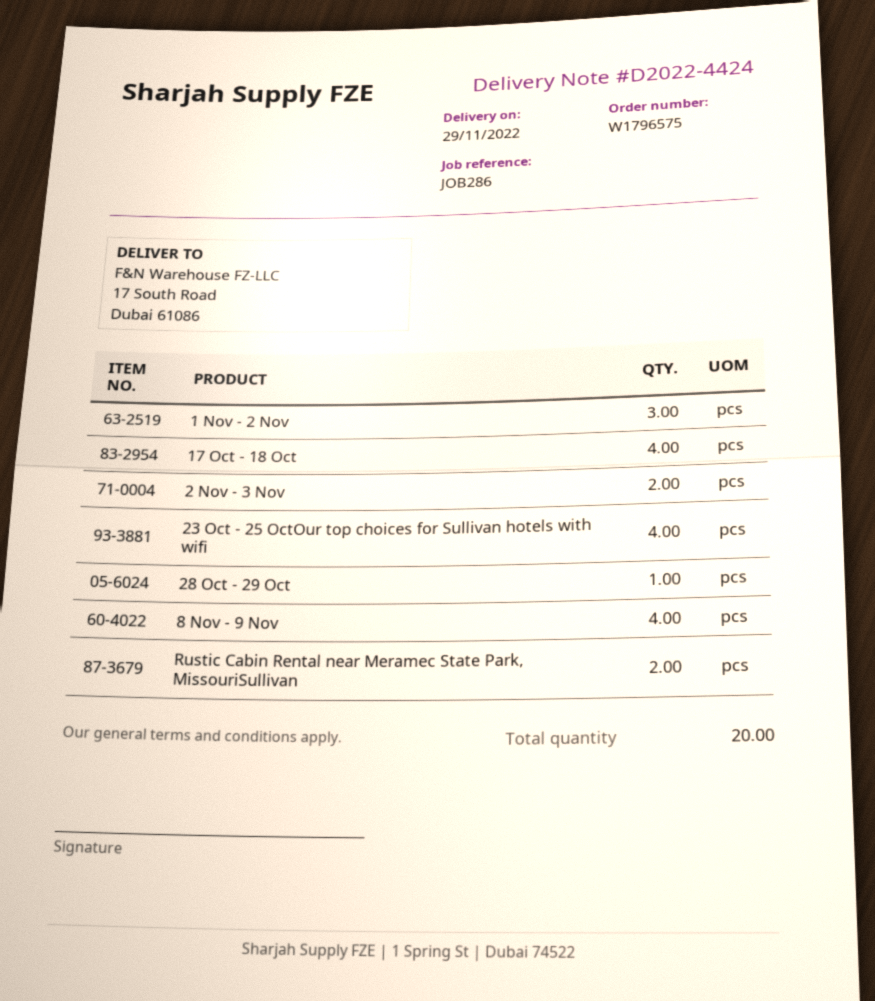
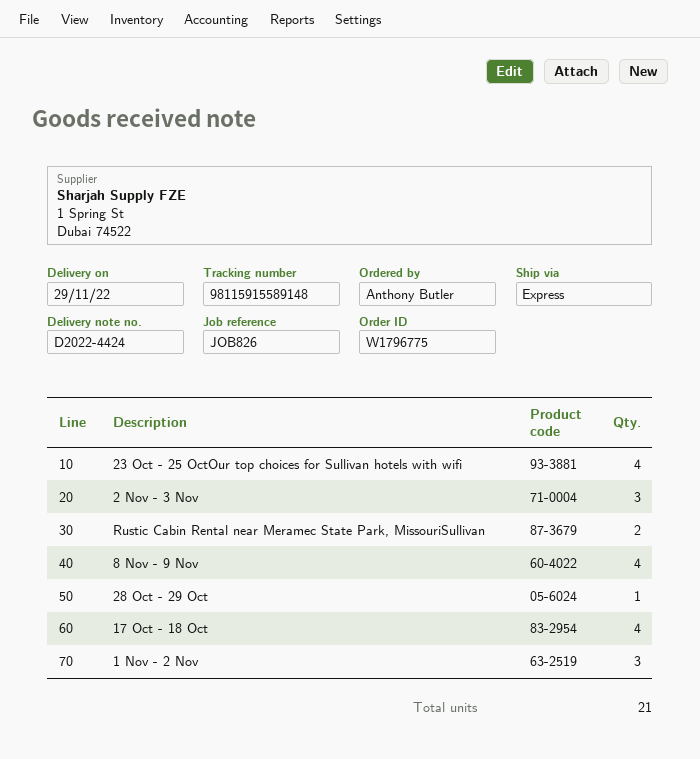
order number: W1796575 -> W1796775
reference: JOB286 -> JOB826
2 Nov - 3 Nov: 2 -> 3
total quantity: 20 -> 21

